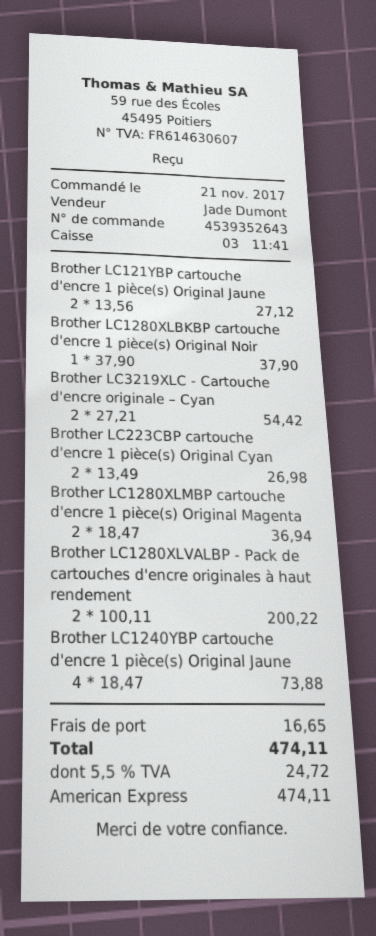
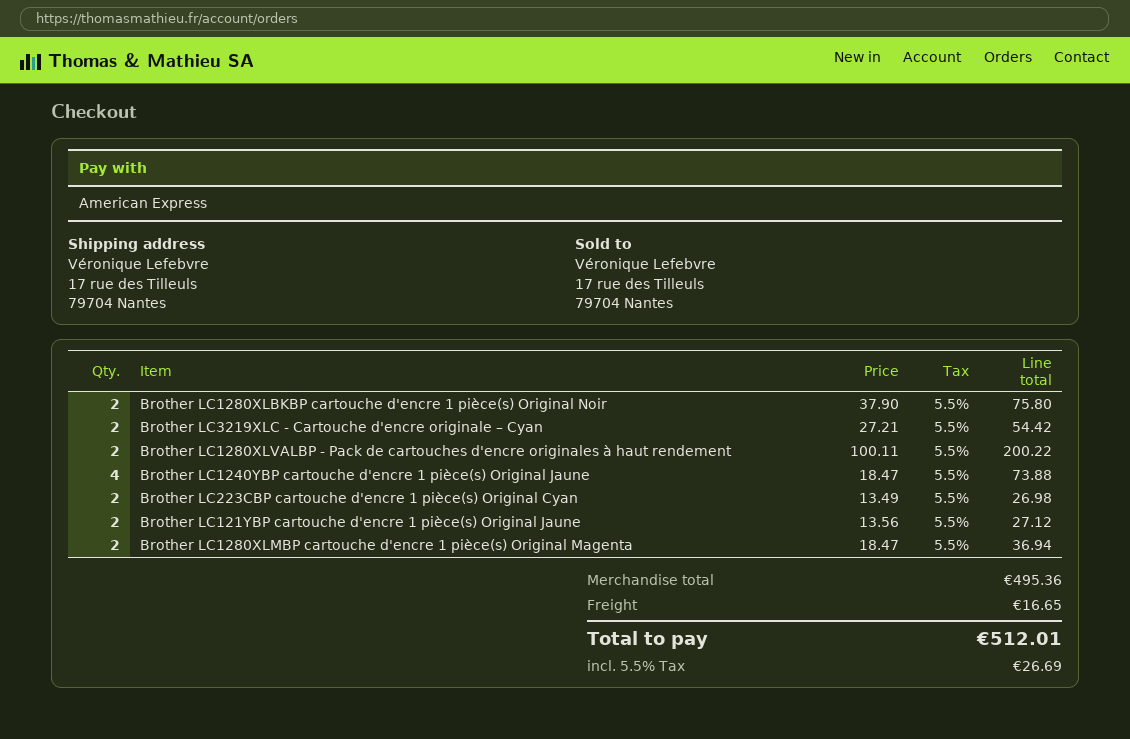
Brother LC1280XLBKBP cartouche d'encre 1 pièce(s) Original Noir: 1 x 37.90 = 37.90 -> 2 x 37.90 = 75.80
tax: 5.5% = 24.72 -> 5.5% = 26.69
total: 474.11 -> 512.01

